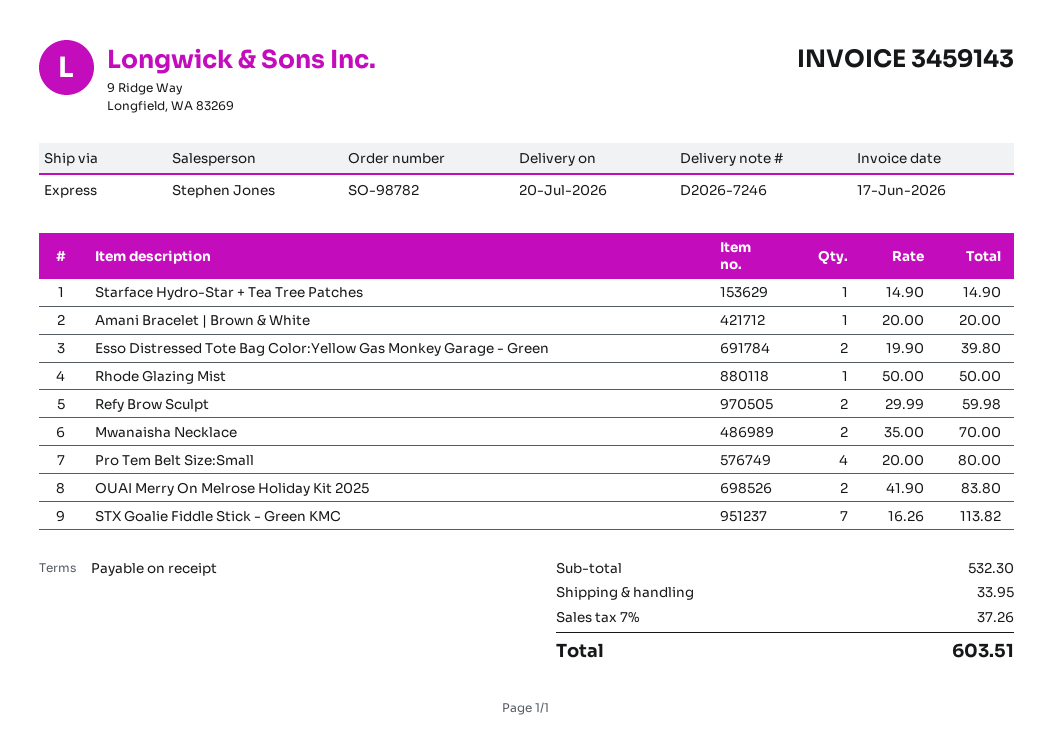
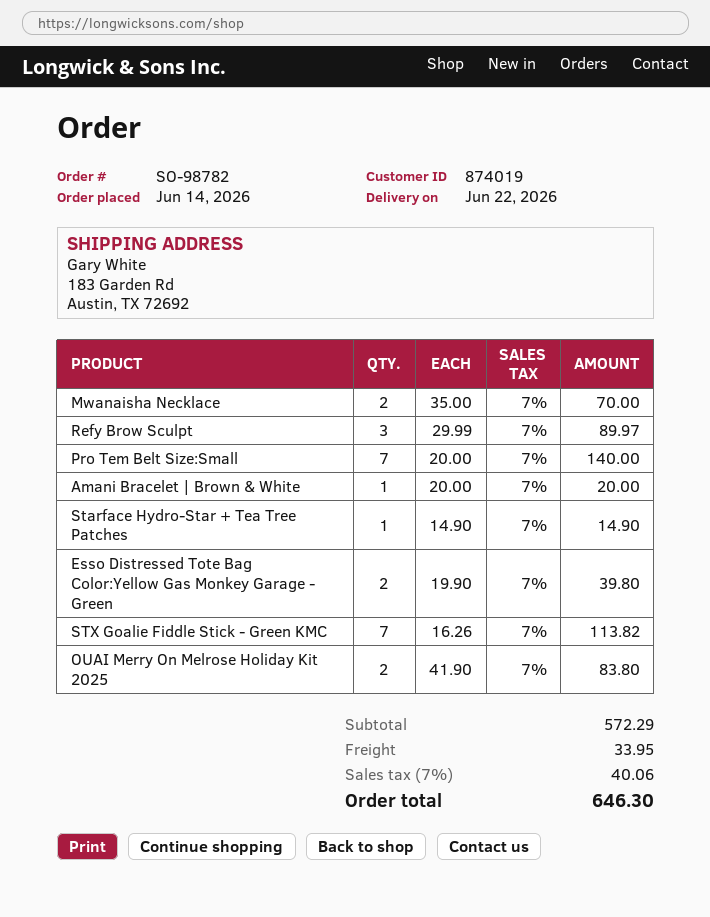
delivery date: 2026-07-20 -> 2026-06-22
Rhode Glazing Mist: 1 x 50.00 = 50.00 -> none
Refy Brow Sculpt: 2 x 29.99 = 59.98 -> 3 x 29.99 = 89.97
Pro Tem Belt Size:Small: 4 x 20.00 = 80.00 -> 7 x 20.00 = 140.00
subtotal: 532.30 -> 572.29
tax: 7% = 37.26 -> 7% = 40.06
total: 603.51 -> 646.30

